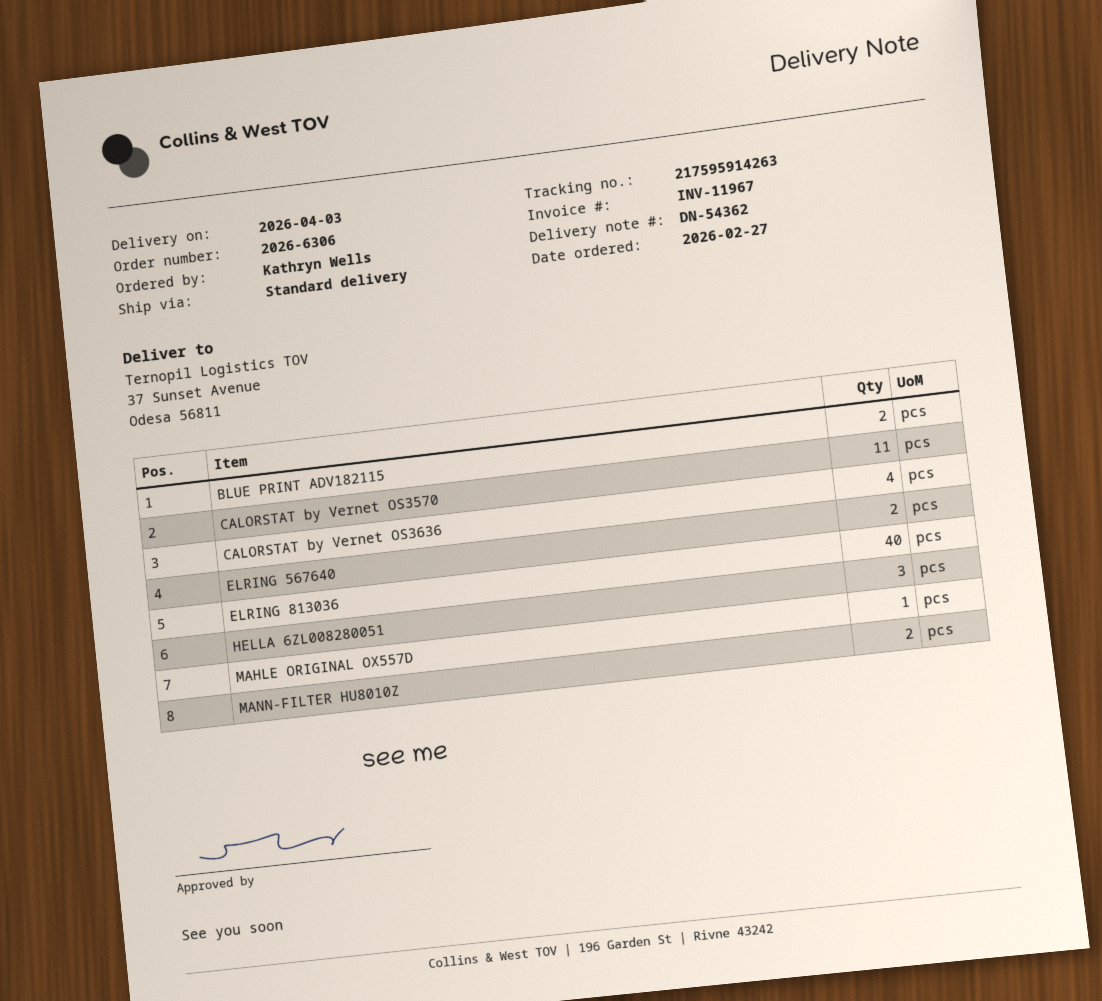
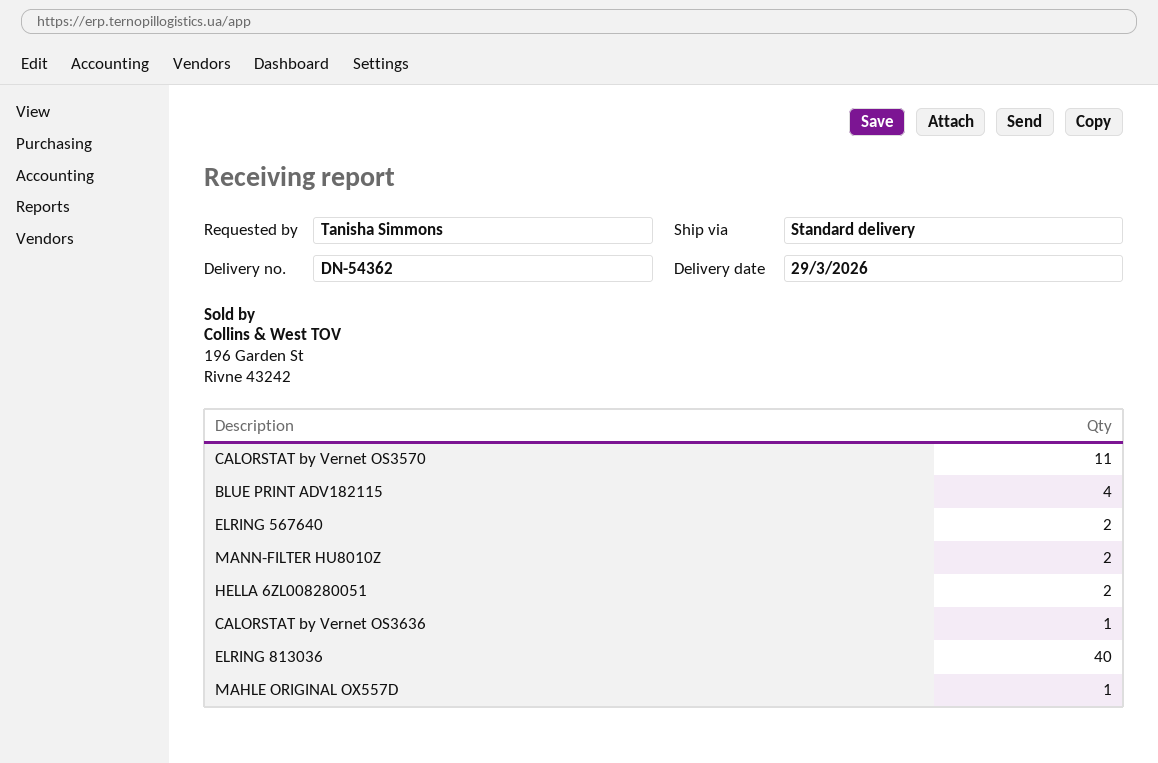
delivery date: 2026-04-03 -> 2026-03-29
ordered by: Kathryn Wells -> Tanisha Simmons
BLUE PRINT ADV182115: 2 -> 4
CALORSTAT by Vernet OS3636: 4 -> 1
HELLA 6ZL008280051: 3 -> 2

